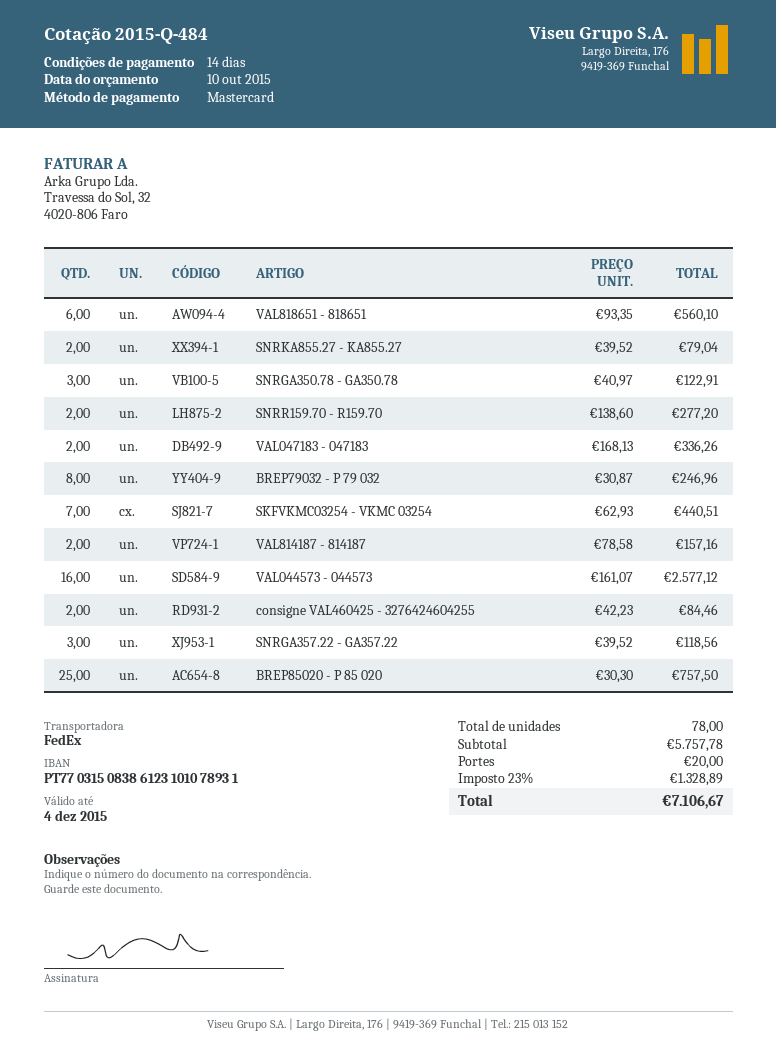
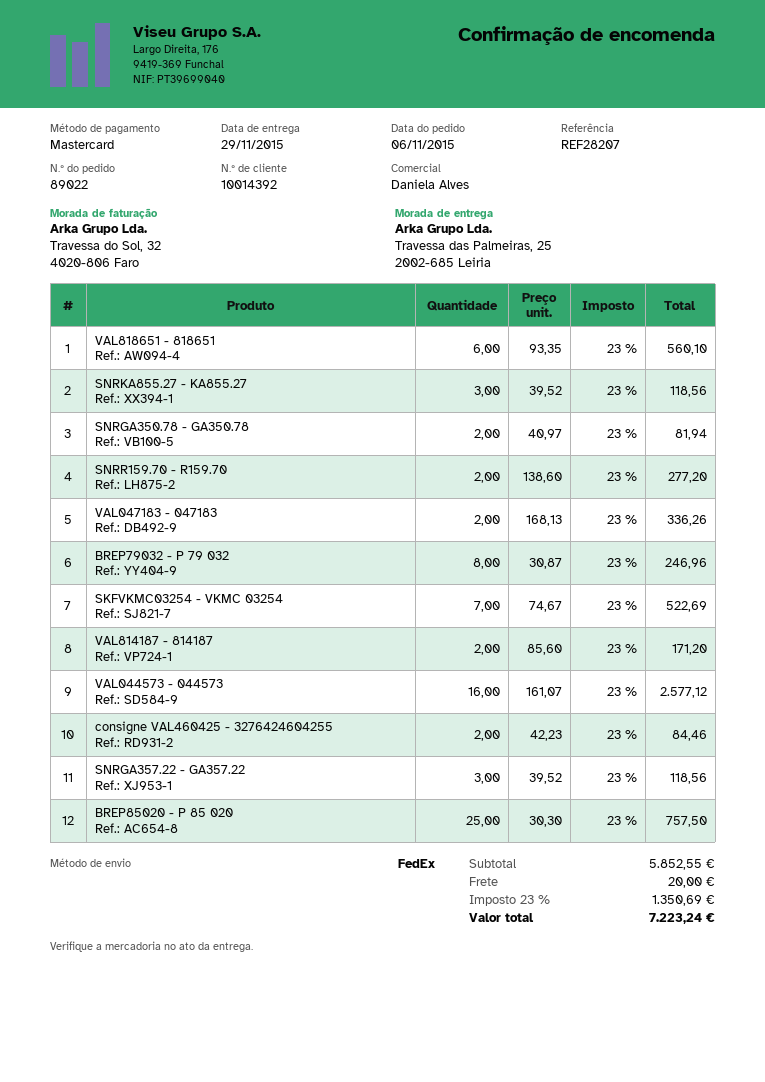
SNRKA855.27 - KA855.27: 2 x 39.52 = 79.04 -> 3 x 39.52 = 118.56
SNRGA350.78 - GA350.78: 3 x 40.97 = 122.91 -> 2 x 40.97 = 81.94
SKFVKMC03254 - VKMC 03254: 7 x 62.93 = 440.51 -> 7 x 74.67 = 522.69
VAL814187 - 814187: 2 x 78.58 = 157.16 -> 2 x 85.60 = 171.20
subtotal: 5757.78 -> 5852.55
tax: 23% = 1328.89 -> 23% = 1350.69
total: 7106.67 -> 7223.24

